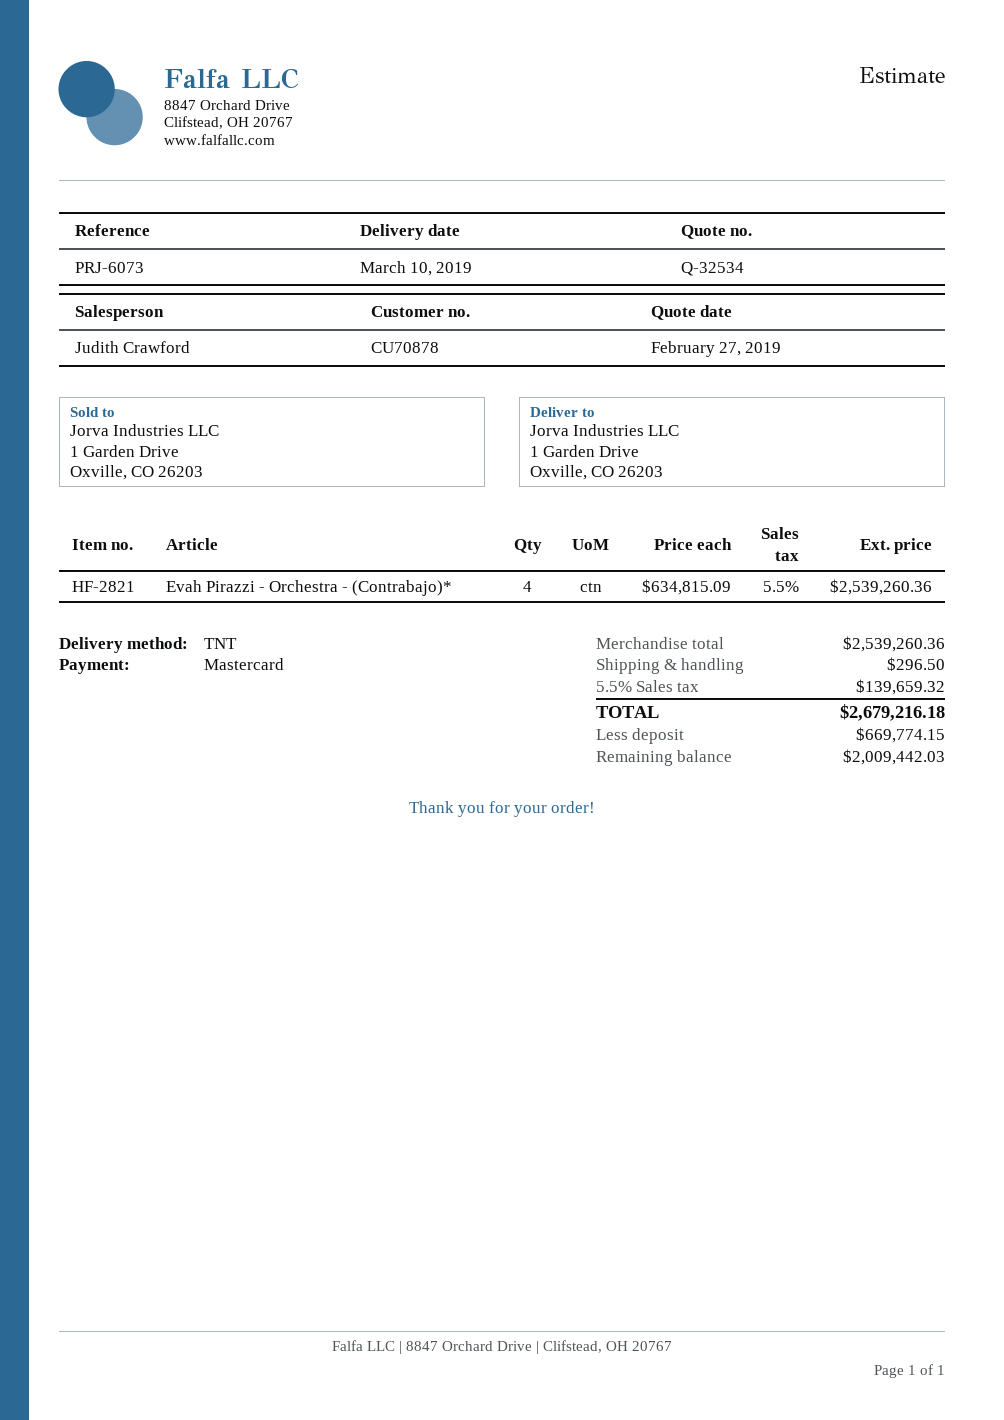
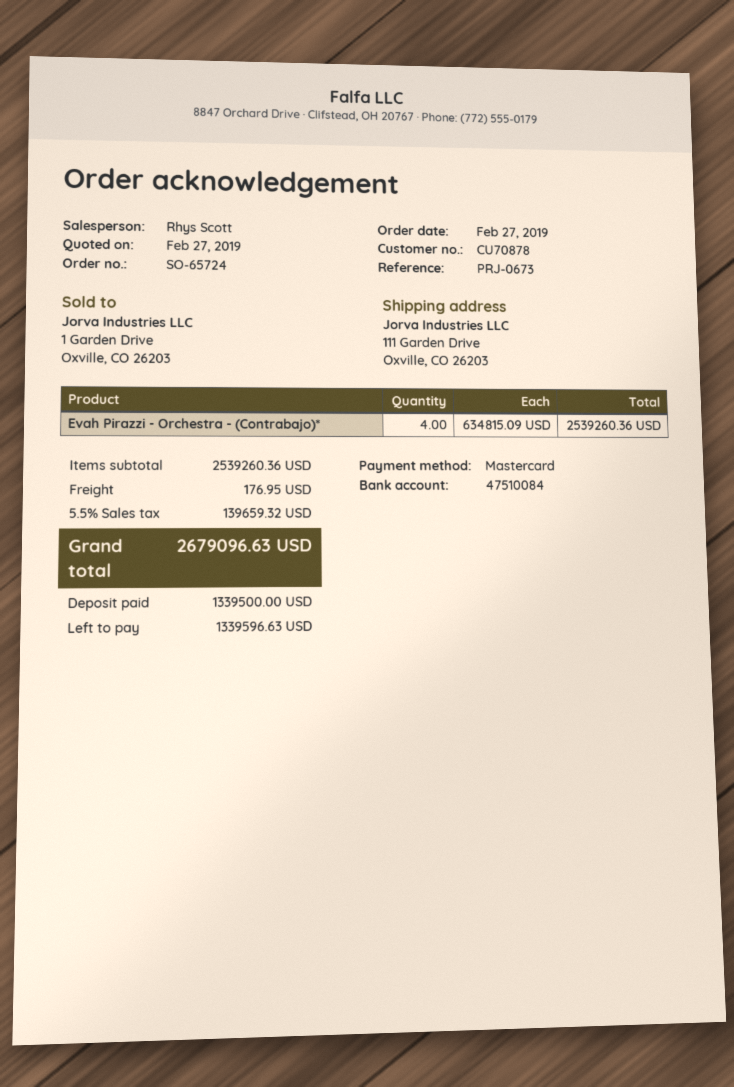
reference: PRJ-6073 -> PRJ-0673
sales rep: Judith Crawford -> Rhys Scott
ship to: 1 Garden Drive, Oxville, CO 26203 -> 111 Garden Drive, Oxville, CO 26203
shipping: 296.50 -> 176.95
total: 2679216.18 -> 2679096.63
deposit: 669774.15 -> 1339500.00
balance: 2009442.03 -> 1339596.63

